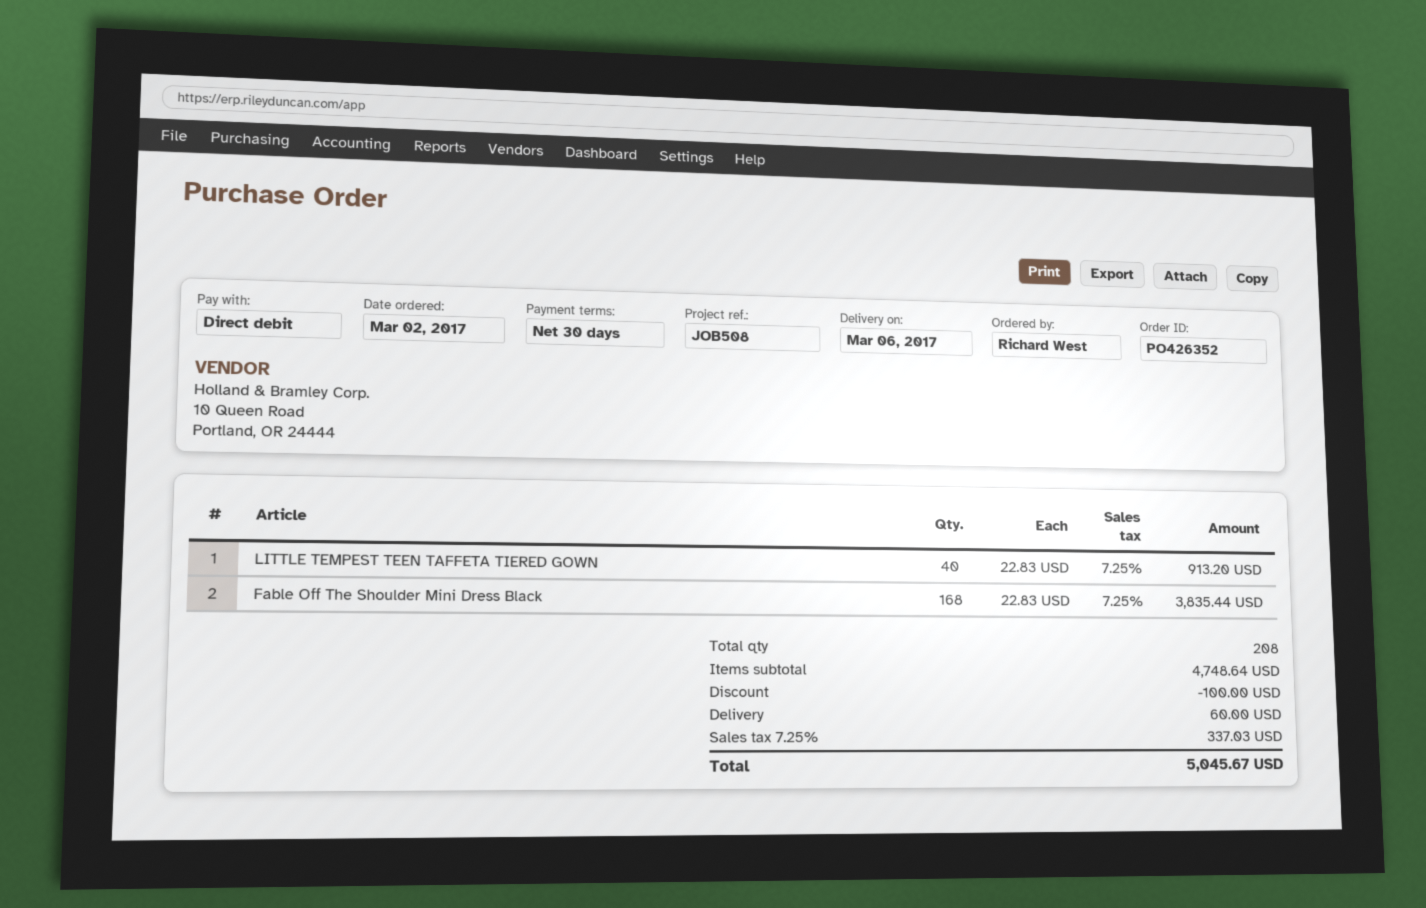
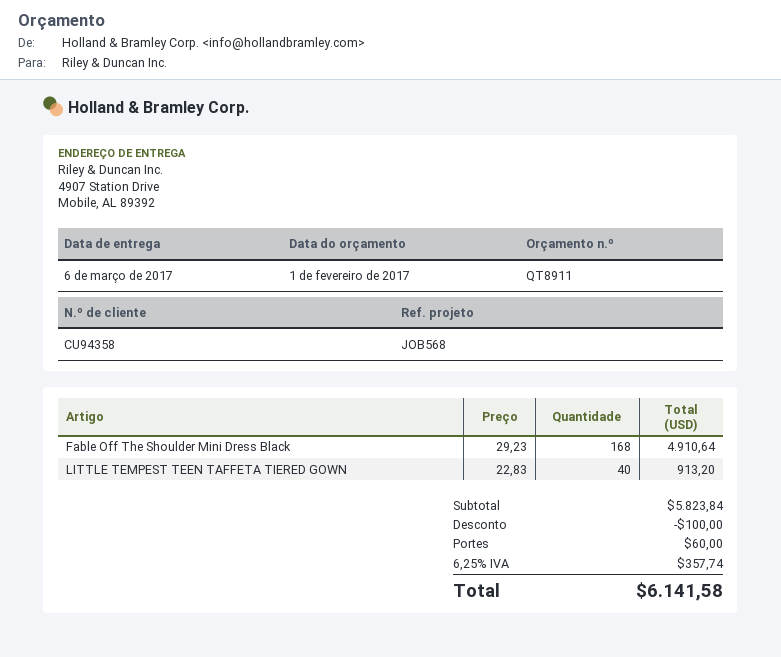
reference: JOB508 -> JOB568
Fable Off The Shoulder Mini Dress Black: 168 x 22.83 = 3835.44 -> 168 x 29.23 = 4910.64
subtotal: 4748.64 -> 5823.84
tax: 7.25% = 337.03 -> 6.25% = 357.74
total: 5045.67 -> 6141.58

